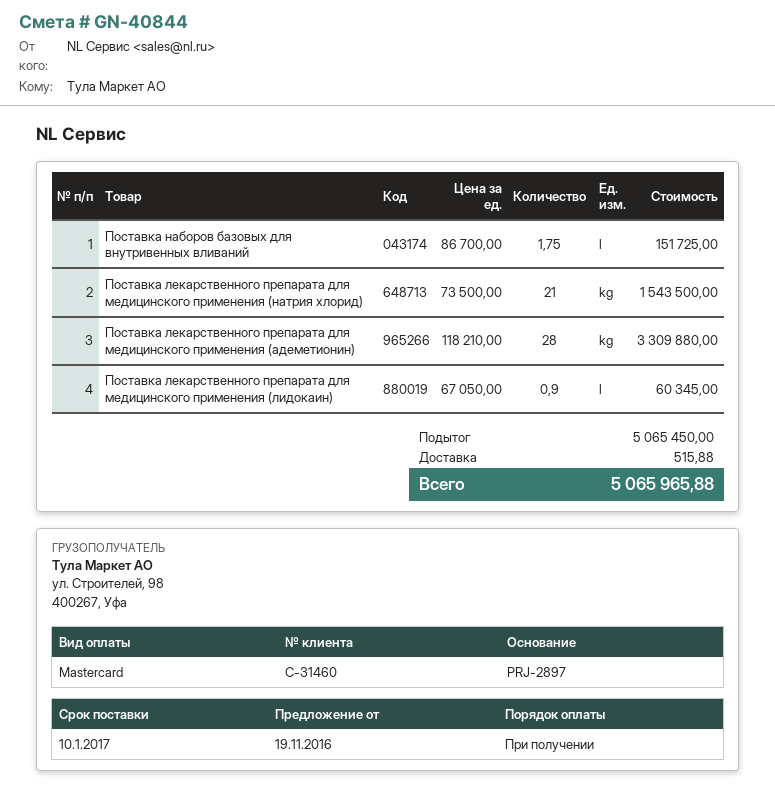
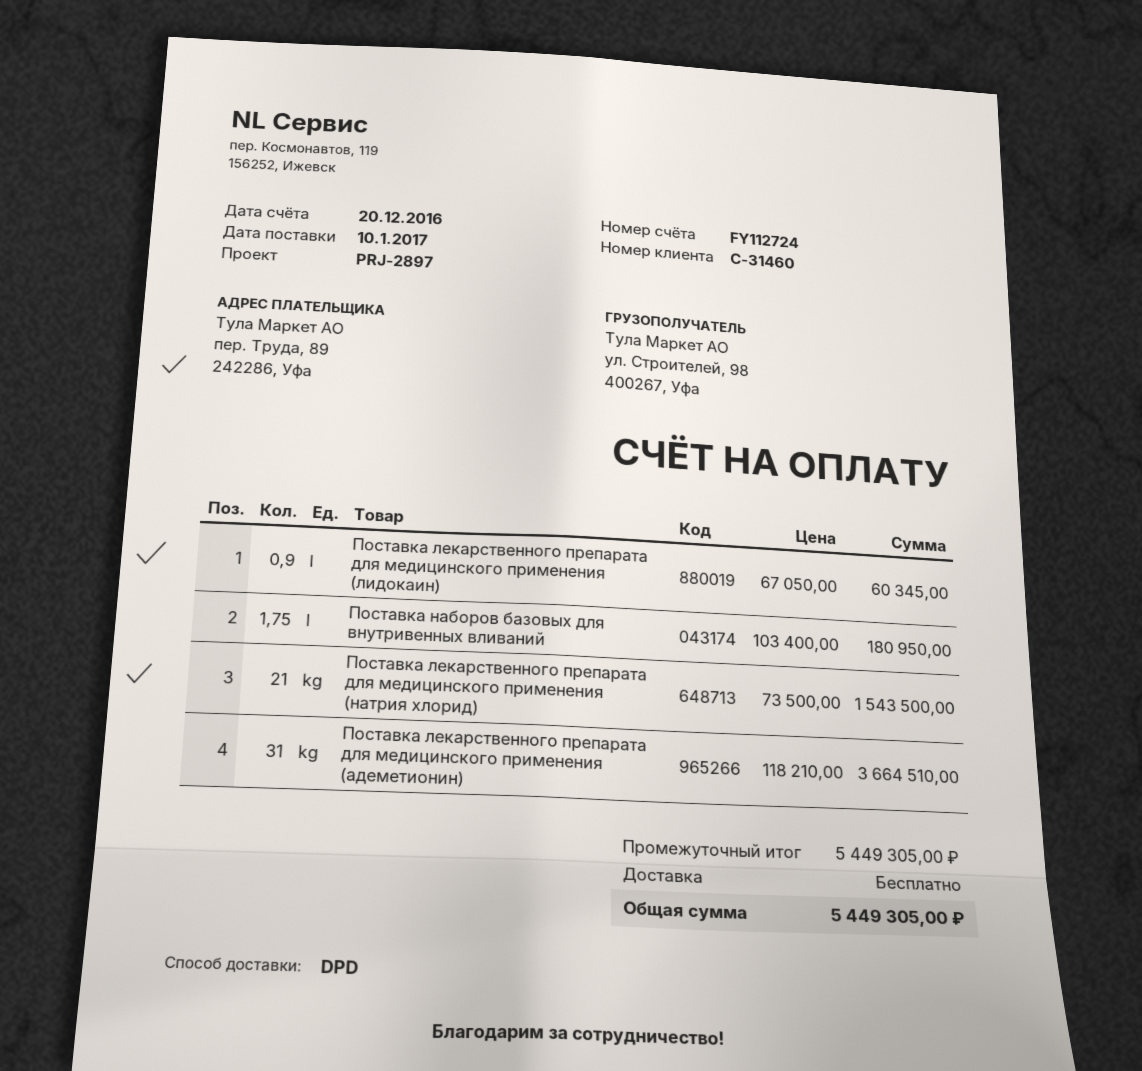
Поставка наборов базовых для внутривенных вливаний: 1.75 x 86700.00 = 151725.00 -> 1.75 x 103400.00 = 180950.00
Поставка лекарственного препарата для медицинского применения (адеметионин): 28 x 118210.00 = 3309880.00 -> 31 x 118210.00 = 3664510.00
subtotal: 5065450.00 -> 5449305.00
shipping: 515.88 -> 0.00
total: 5065965.88 -> 5449305.00

